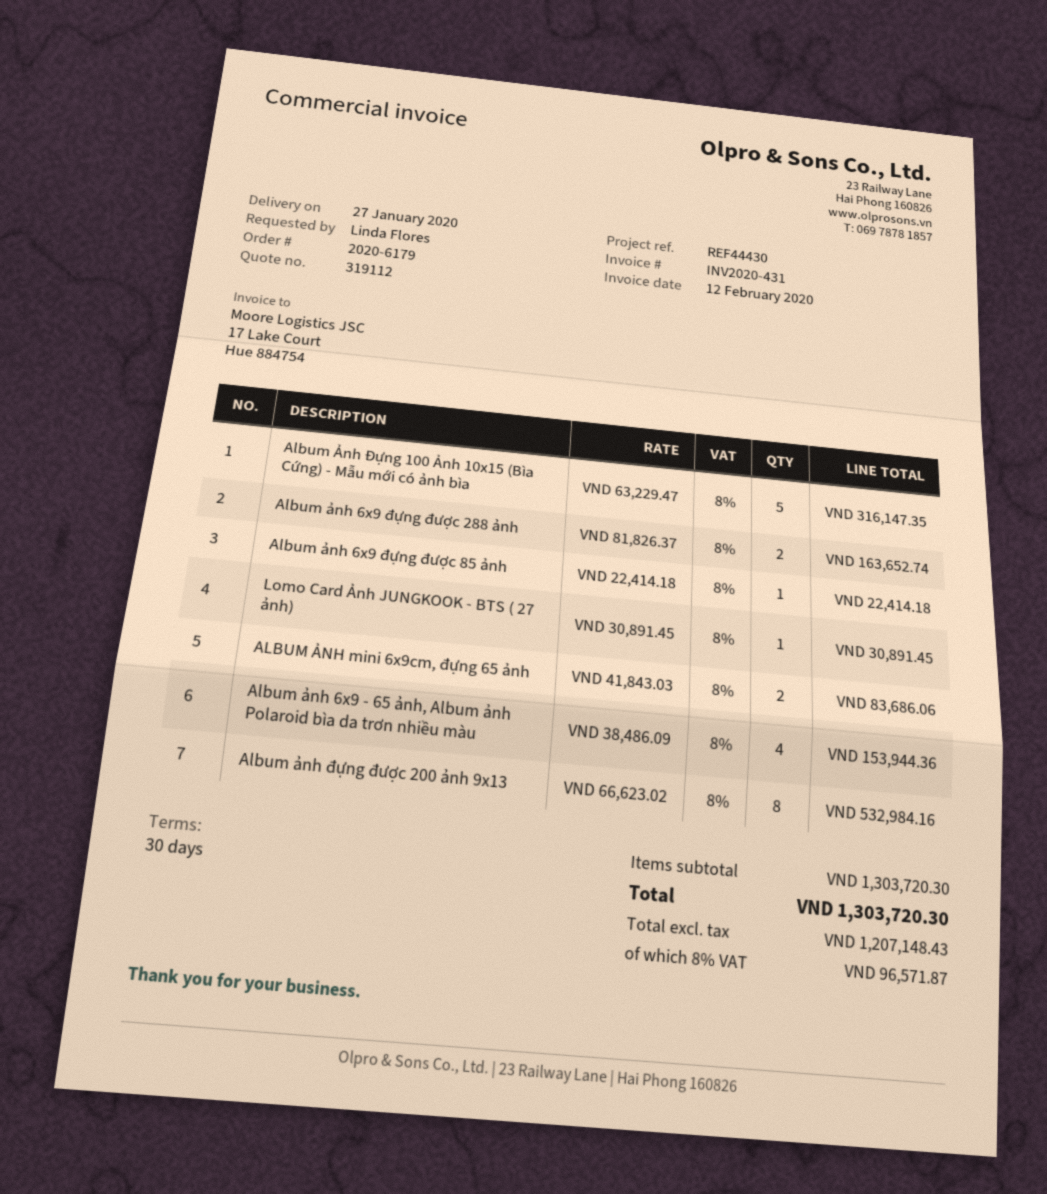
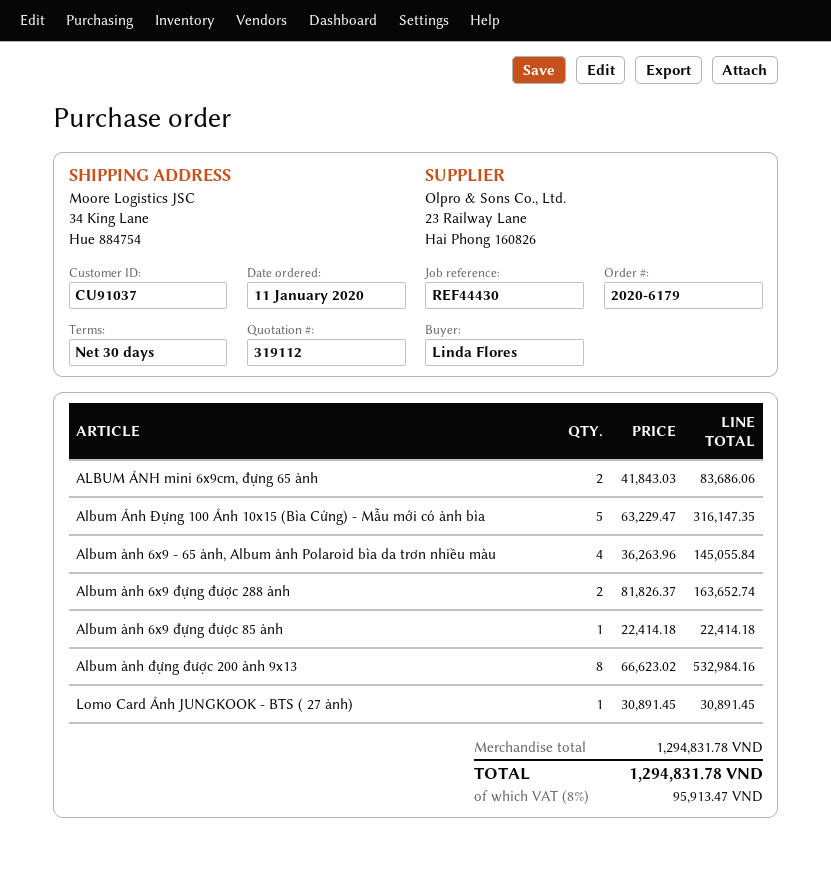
Album ảnh 6x9 - 65 ảnh, Album ảnh Polaroid bìa da trơn nhiều màu: 4 x 38486.09 = 153944.36 -> 4 x 36263.96 = 145055.84
subtotal: 1303720.30 -> 1294831.78
tax: 8% = 96571.87 -> 8% = 95913.47
total: 1303720.30 -> 1294831.78

